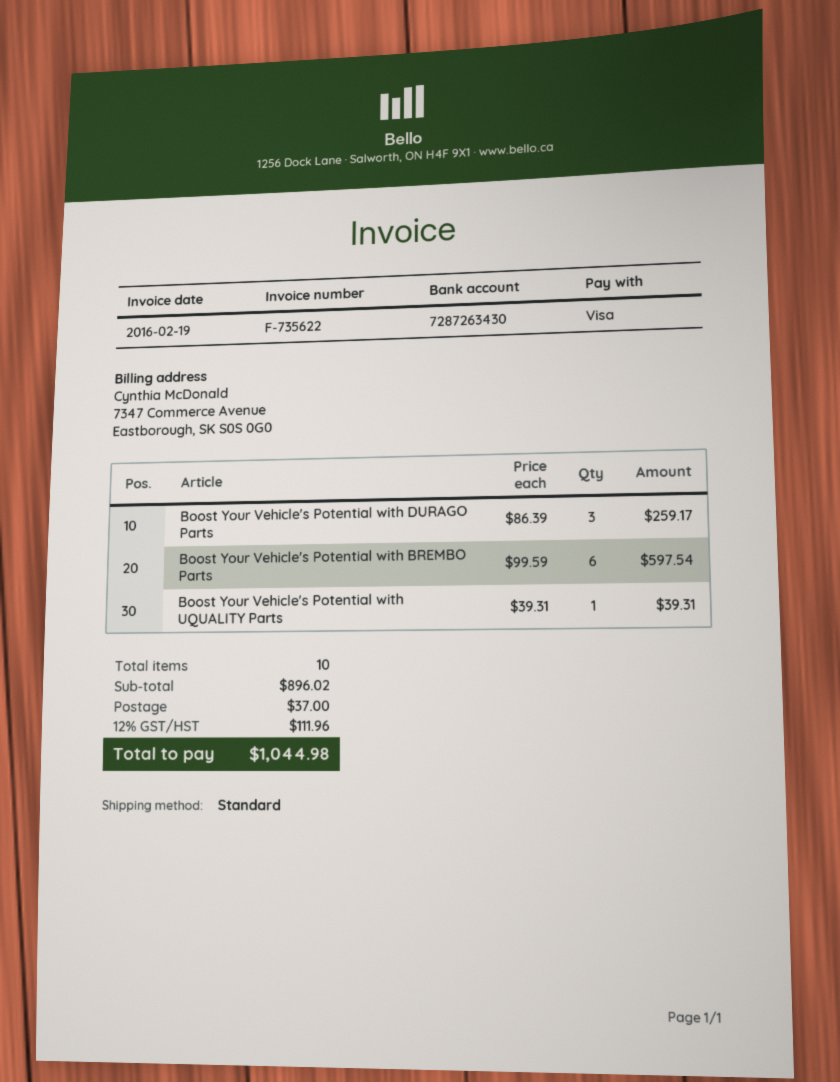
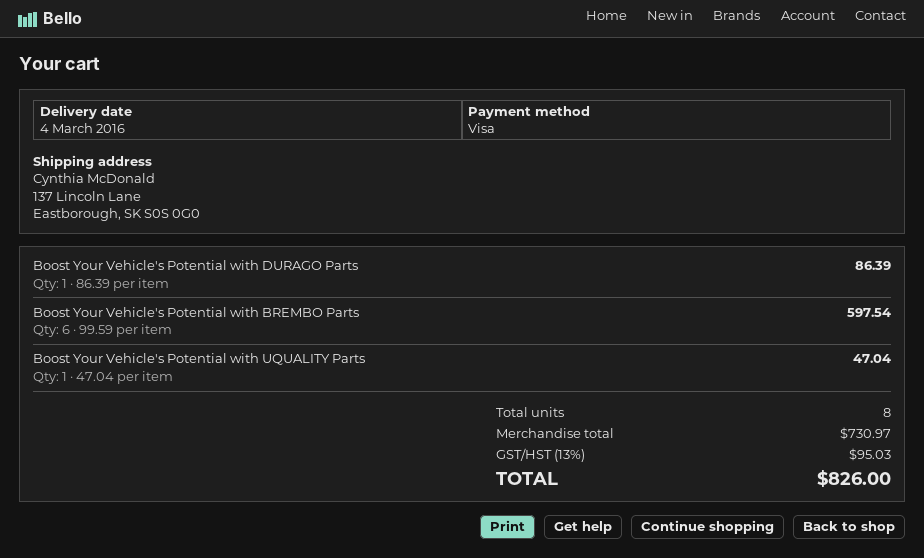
Boost Your Vehicle's Potential with DURAGO Parts: 3 x 86.39 = 259.17 -> 1 x 86.39 = 86.39
Boost Your Vehicle's Potential with UQUALITY Parts: 1 x 39.31 = 39.31 -> 1 x 47.04 = 47.04
total quantity: 10 -> 8
subtotal: 896.02 -> 730.97
shipping: 37.00 -> none
tax: 12% = 111.96 -> 13% = 95.03
total: 1044.98 -> 826.00

